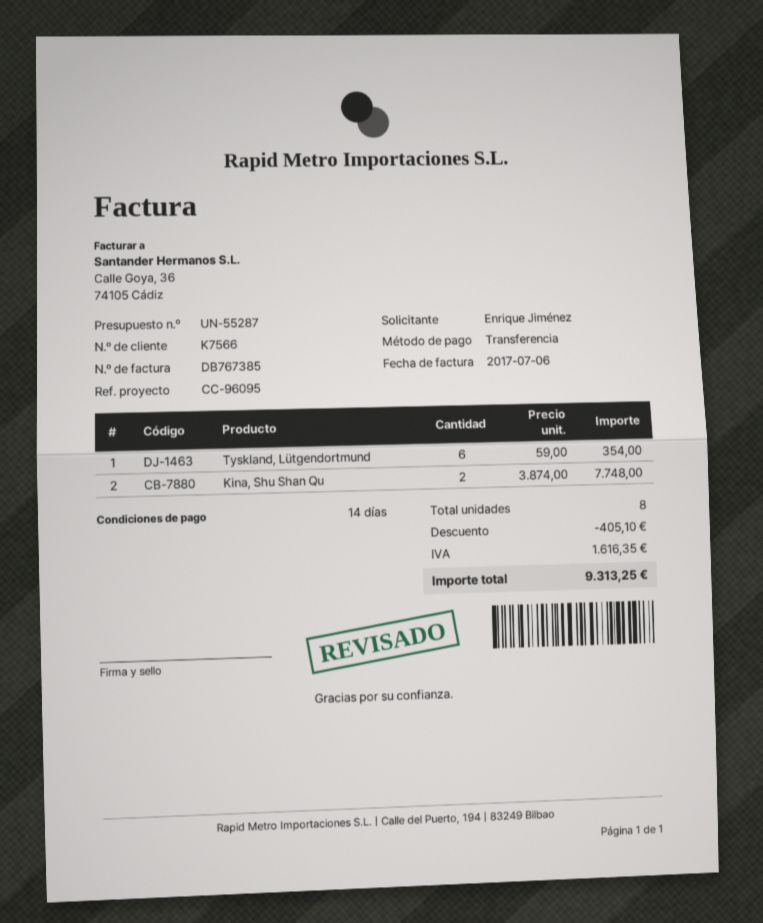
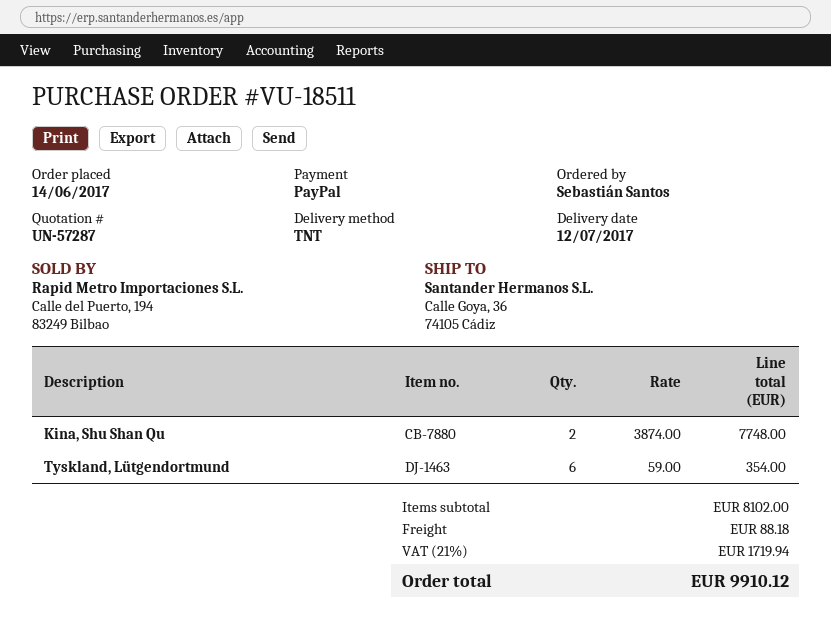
quote number: UN-55287 -> UN-57287
ordered by: Enrique Jiménez -> Sebastián Santos
payment method: bank transfer -> PayPal
discount: 405.10 -> none
shipping: none -> 88.18
tax: 1616.35 -> 1719.94
total: 9313.25 -> 9910.12

